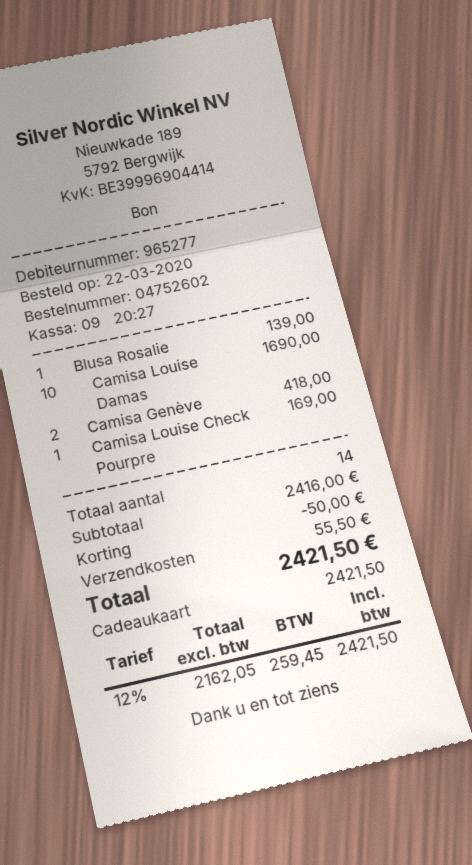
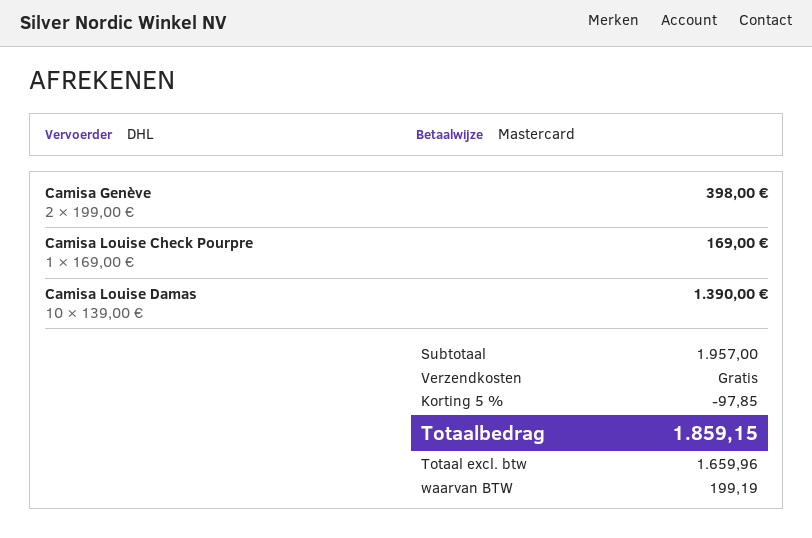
payment method: gift card -> Mastercard
Blusa Rosalie: 1 for 139.00 -> none
Camisa Louise Damas: 10 for 1690.00 -> 10 for 1390.00
Camisa Genève: 2 for 418.00 -> 2 for 398.00
subtotal: 2416.00 -> 1957.00
discount: 50.00 -> 97.85
shipping: 55.50 -> 0.00
net: 2162.05 -> 1659.96
tax: 259.45 -> 199.19
total: 2421.50 -> 1859.15

